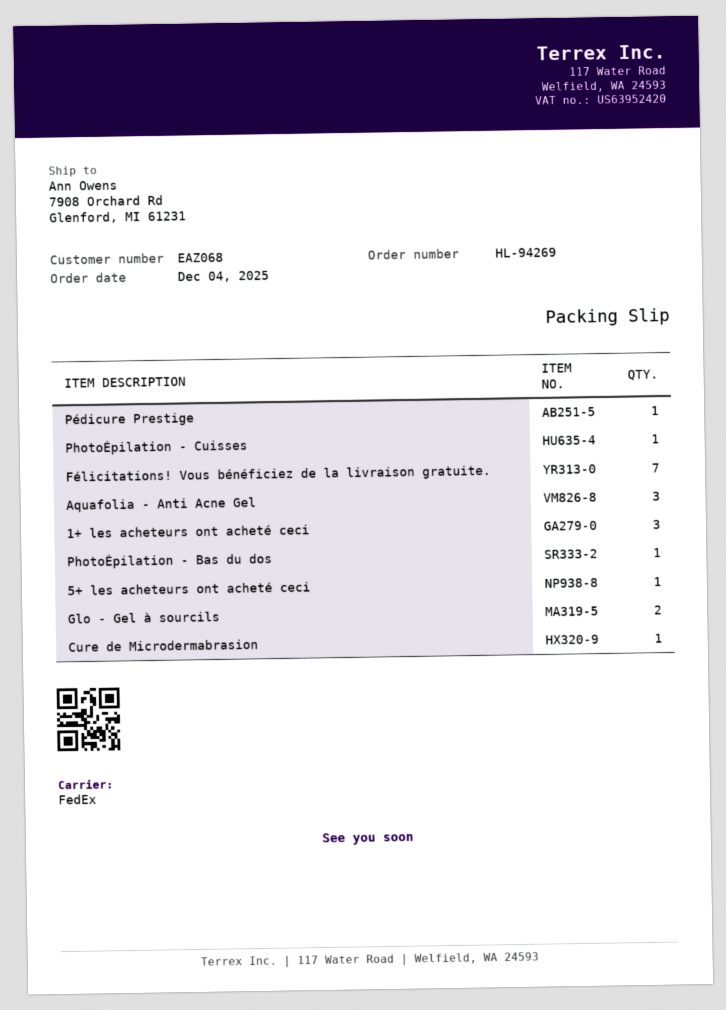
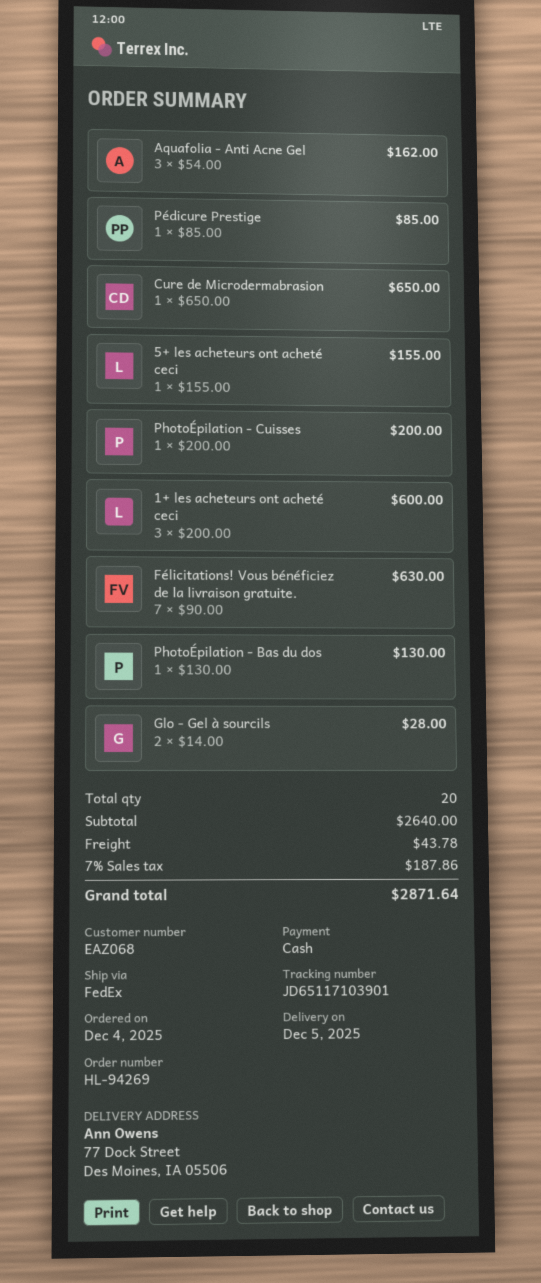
ship to: 7908 Orchard Rd, Glenford, MI 61231 -> 77 Dock Street, Des Moines, IA 05506

